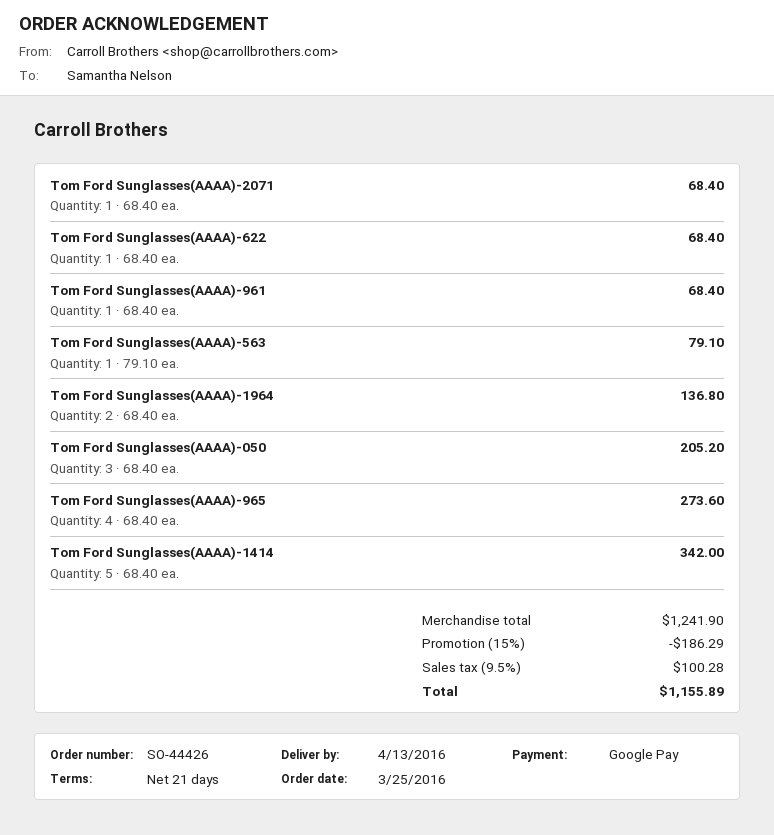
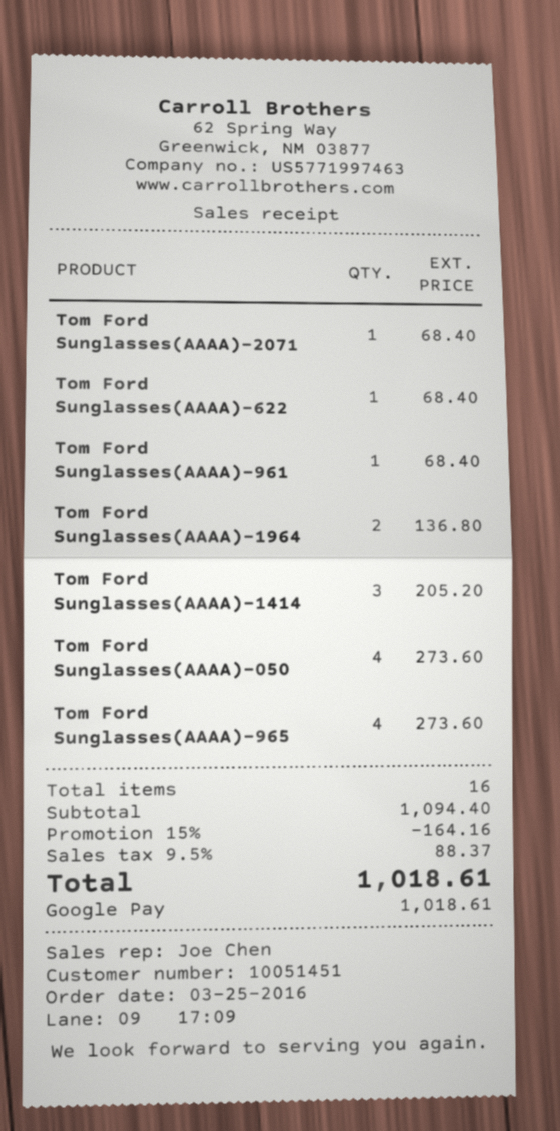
Tom Ford Sunglasses(AAAA)-563: 1 for 79.10 -> none
Tom Ford Sunglasses(AAAA)-050: 3 for 205.20 -> 4 for 273.60
Tom Ford Sunglasses(AAAA)-1414: 5 for 342.00 -> 3 for 205.20
subtotal: 1241.90 -> 1094.40
discount: 15% = 186.29 -> 15% = 164.16
tax: 9.5% = 100.28 -> 9.5% = 88.37
total: 1155.89 -> 1018.61

